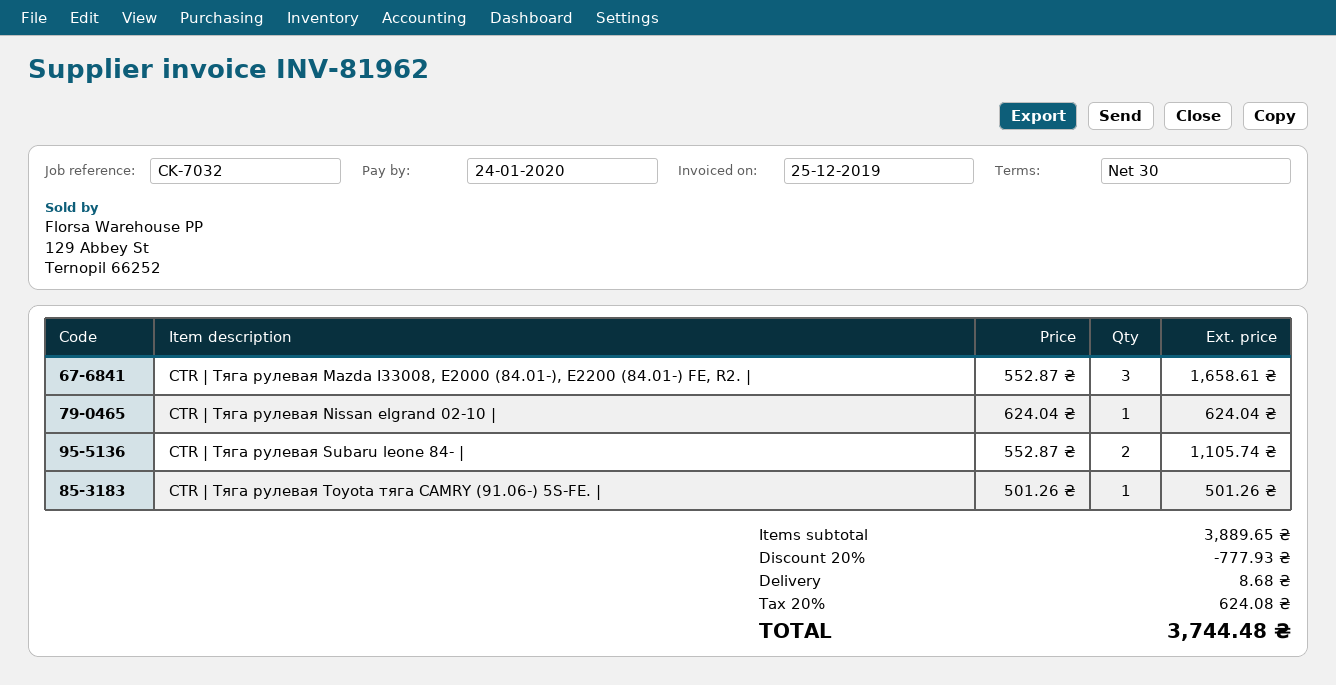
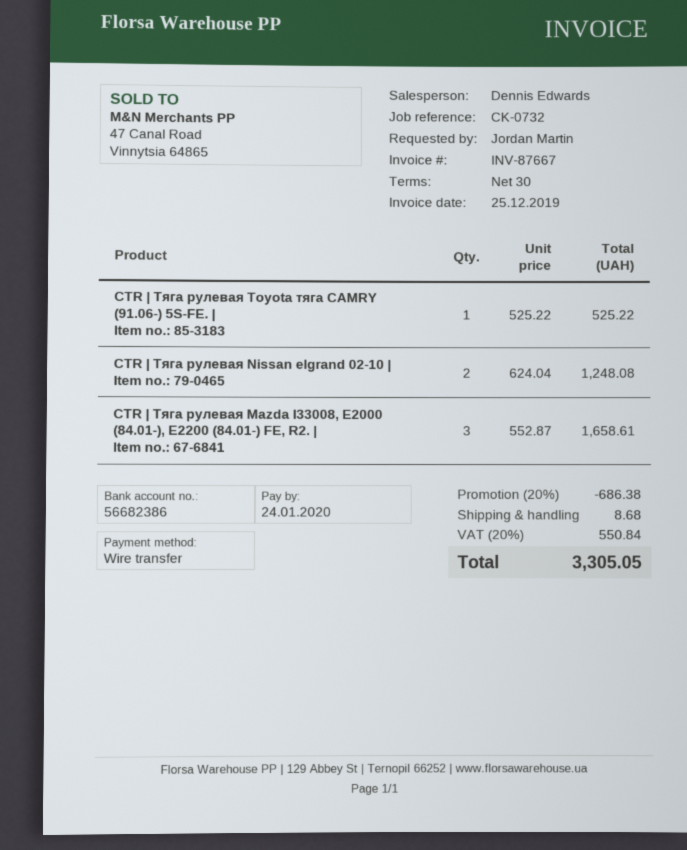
invoice number: INV-81962 -> INV-87667
reference: CK-7032 -> CK-0732
CTR | Тяга рулевая Nissan elgrand 02-10 |: 1 x 624.04 = 624.04 -> 2 x 624.04 = 1248.08
CTR | Тяга рулевая Subaru leone 84- |: 2 x 552.87 = 1105.74 -> none
CTR | Тяга рулевая Toyota тяга CAMRY (91.06-) 5S-FE. |: 1 x 501.26 = 501.26 -> 1 x 525.22 = 525.22
discount: 20% = 777.93 -> 20% = 686.38
tax: 20% = 624.08 -> 20% = 550.84
total: 3744.48 -> 3305.05

